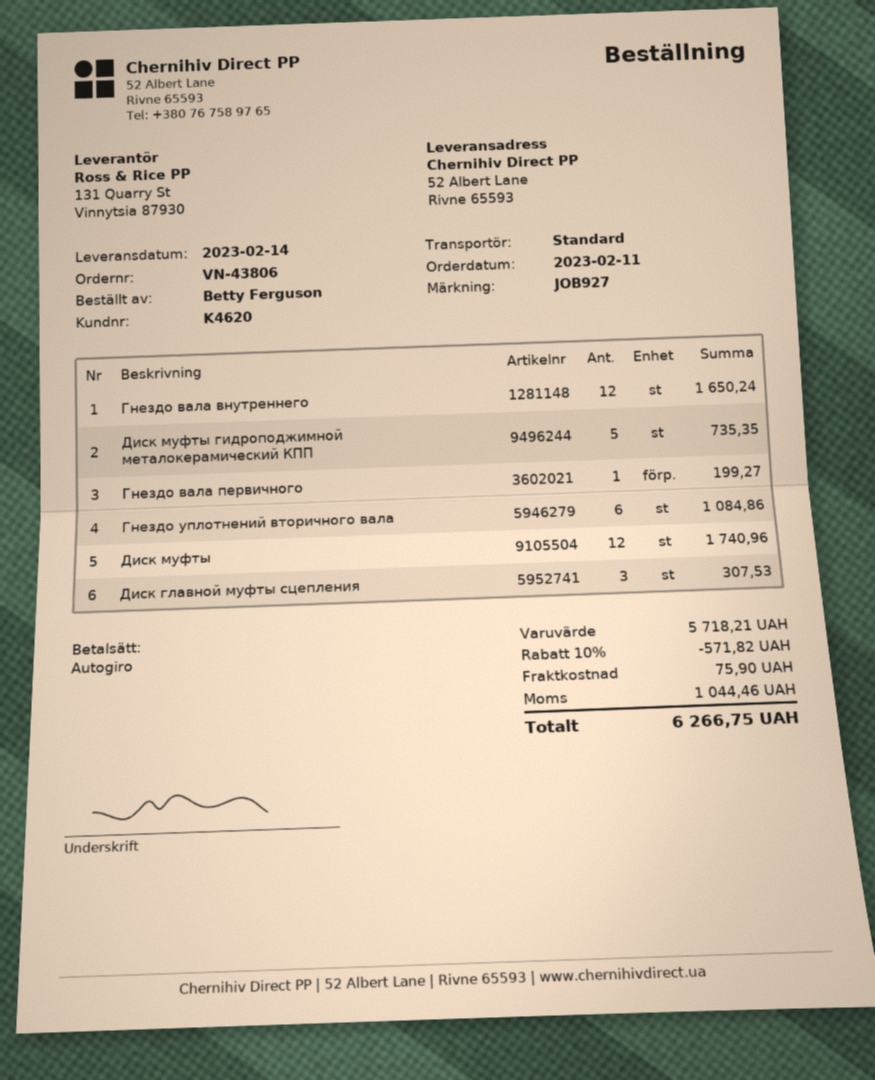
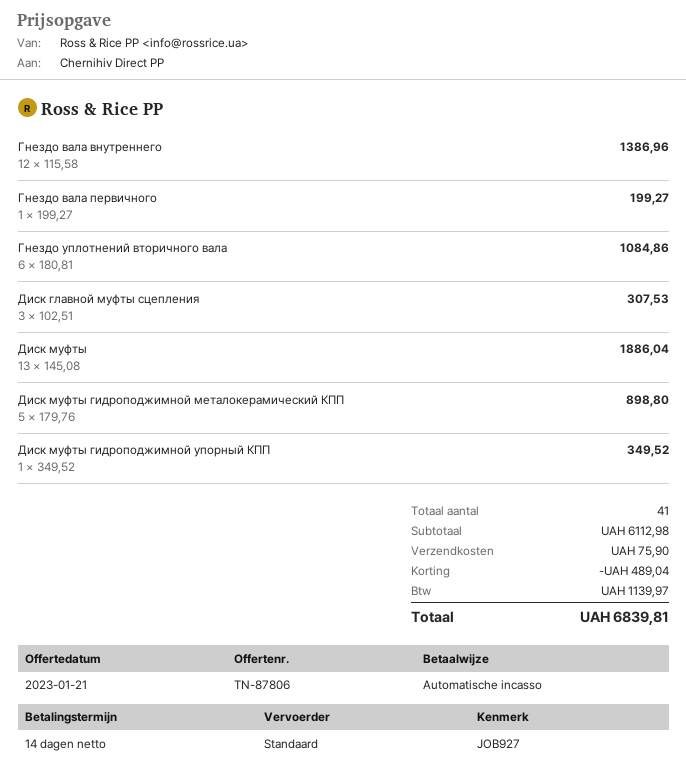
Гнездо вала внутреннего: 12 for 1650.24 -> 12 for 1386.96
Диск муфты гидроподжимной металокерамический КПП: 5 for 735.35 -> 5 for 898.80
Диск муфты: 12 for 1740.96 -> 13 for 1886.04
Диск муфты гидроподжимной упорный КПП: none -> 1 for 349.52
subtotal: 5718.21 -> 6112.98
discount: 571.82 -> 489.04
tax: 1044.46 -> 1139.97
total: 6266.75 -> 6839.81

